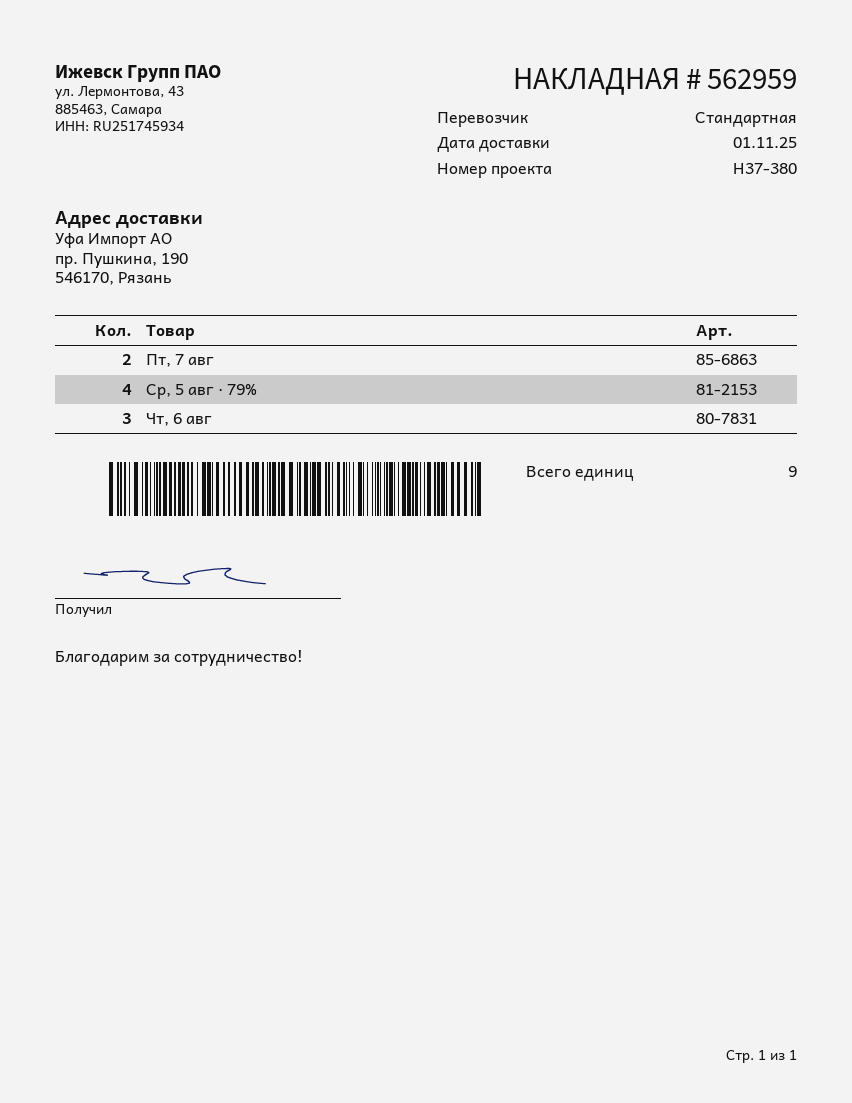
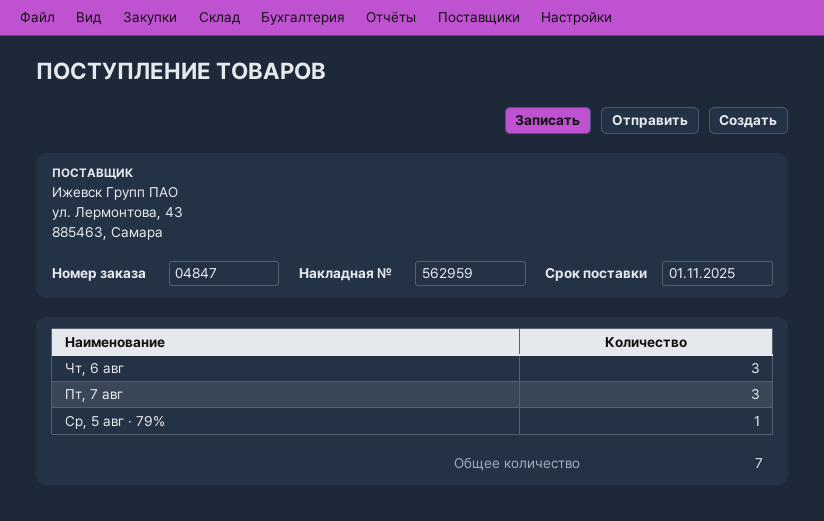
Пт, 7 авг: 2 -> 3
Ср, 5 авг · 79%: 4 -> 1
total quantity: 9 -> 7

